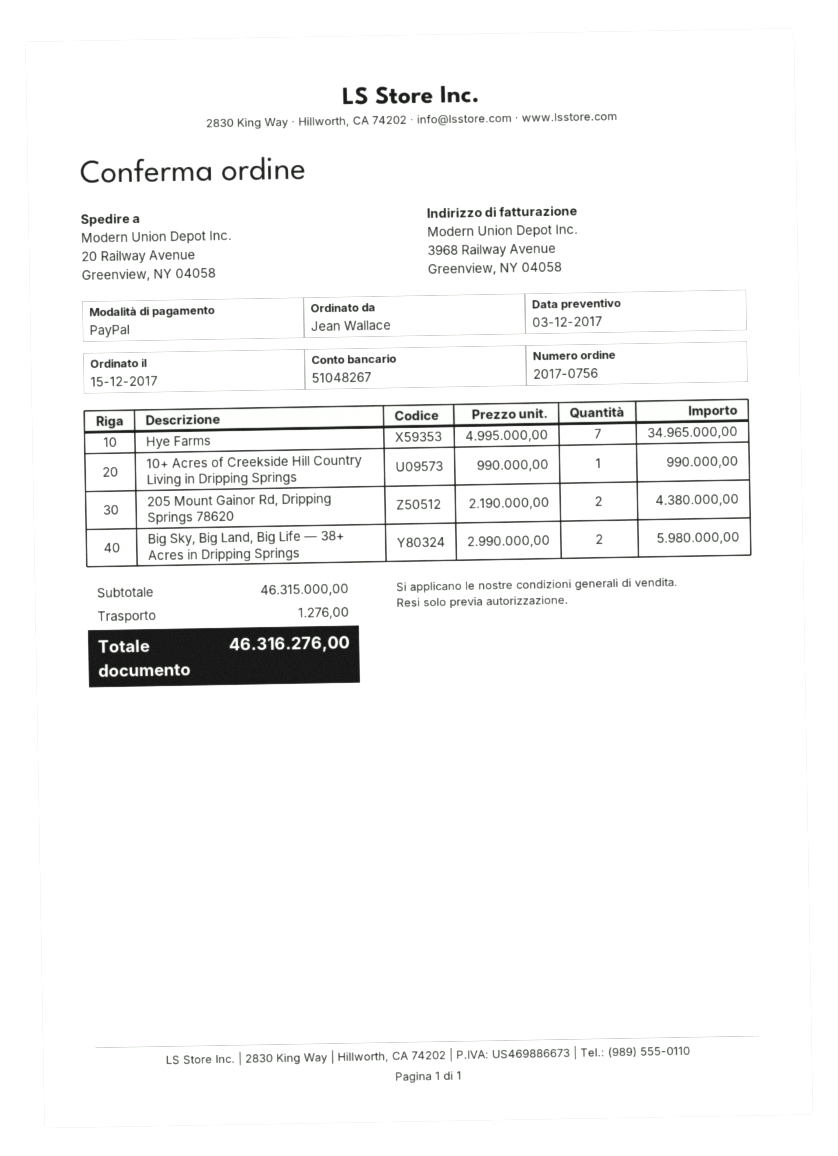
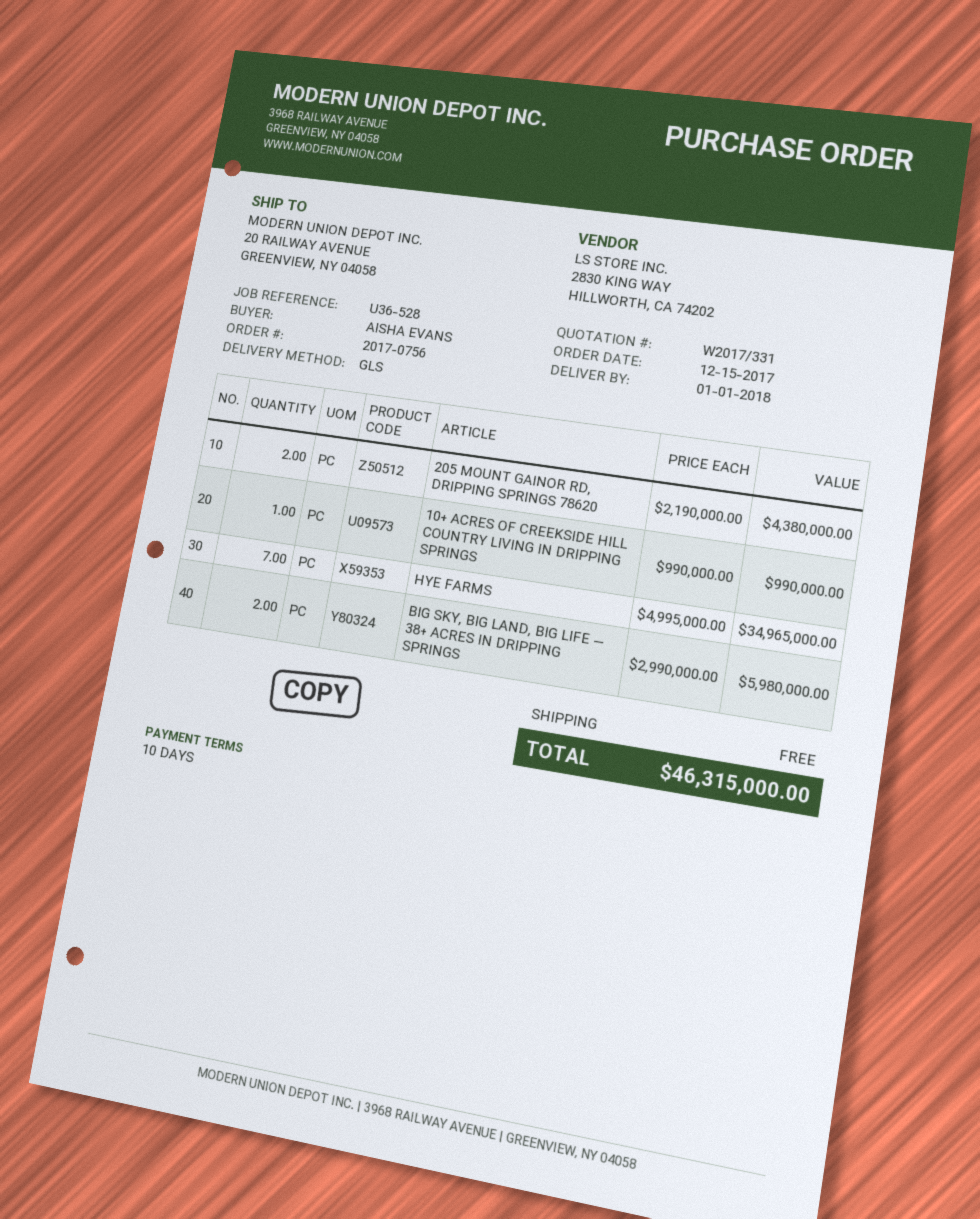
ordered by: Jean Wallace -> AISHA EVANS
shipping: 1276.00 -> 0.00
total: 46316276.00 -> 46315000.00

